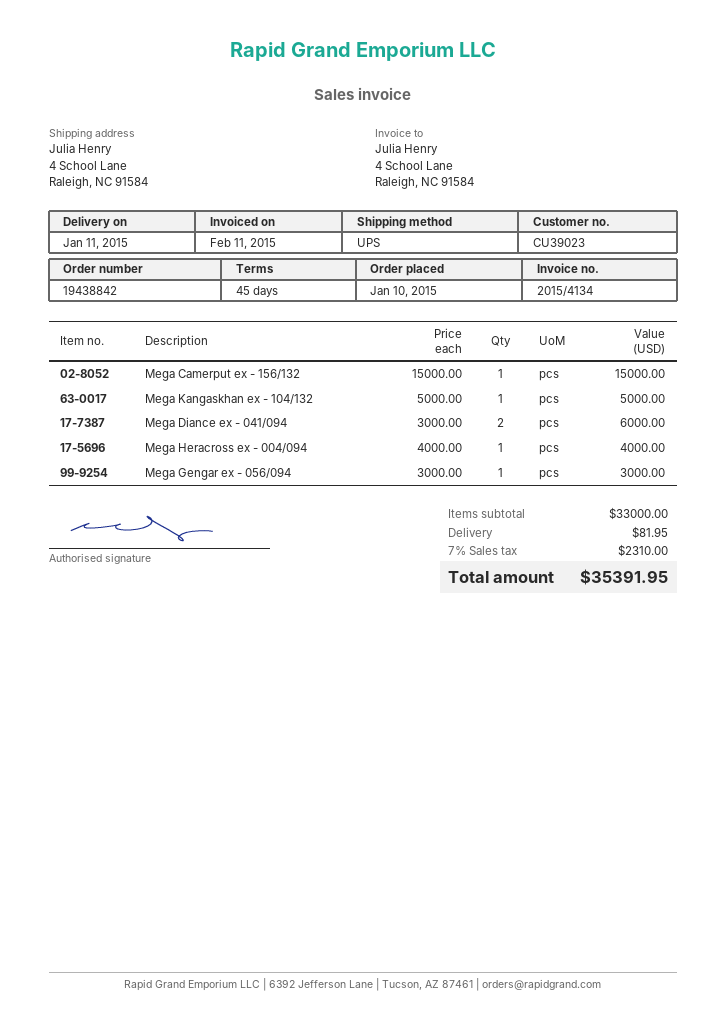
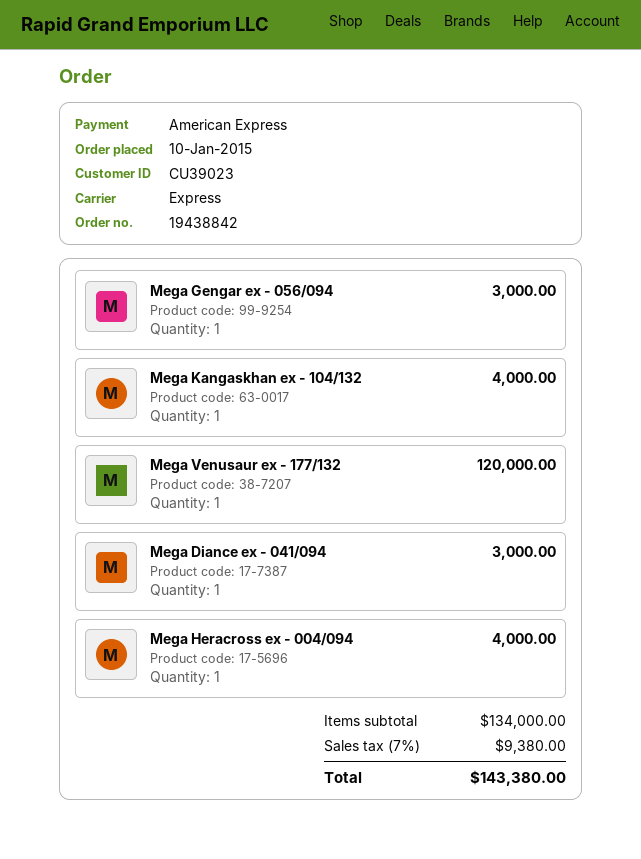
shipping method: UPS -> express
Mega Camerput ex - 156/132: 1 for 15000.00 -> none
Mega Kangaskhan ex - 104/132: 1 for 5000.00 -> 1 for 4000.00
Mega Diance ex - 041/094: 2 for 6000.00 -> 1 for 3000.00
Mega Venusaur ex - 177/132: none -> 1 for 120000.00
subtotal: 33000.00 -> 134000.00
shipping: 81.95 -> none
tax: 7% = 2310.00 -> 7% = 9380.00
total: 35391.95 -> 143380.00

